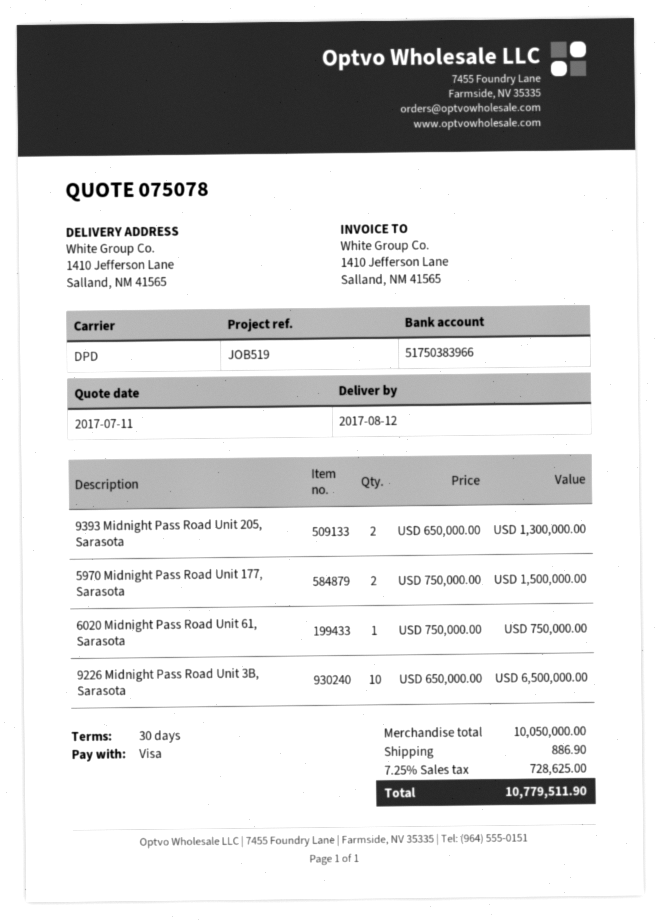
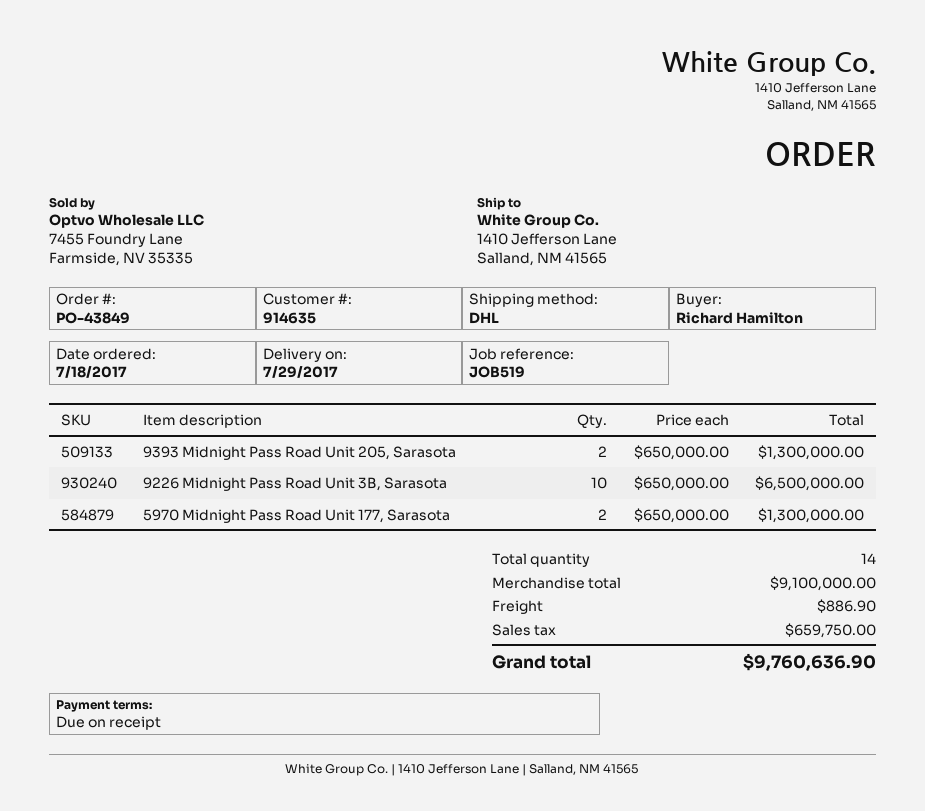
delivery date: 2017-08-12 -> 2017-07-29
payment terms: 30 days -> on receipt
shipping method: DPD -> DHL
5970 Midnight Pass Road Unit 177, Sarasota: 2 x 750000.00 = 1500000.00 -> 2 x 650000.00 = 1300000.00
6020 Midnight Pass Road Unit 61, Sarasota: 1 x 750000.00 = 750000.00 -> none
subtotal: 10050000.00 -> 9100000.00
tax: 728625.00 -> 659750.00
total: 10779511.90 -> 9760636.90

